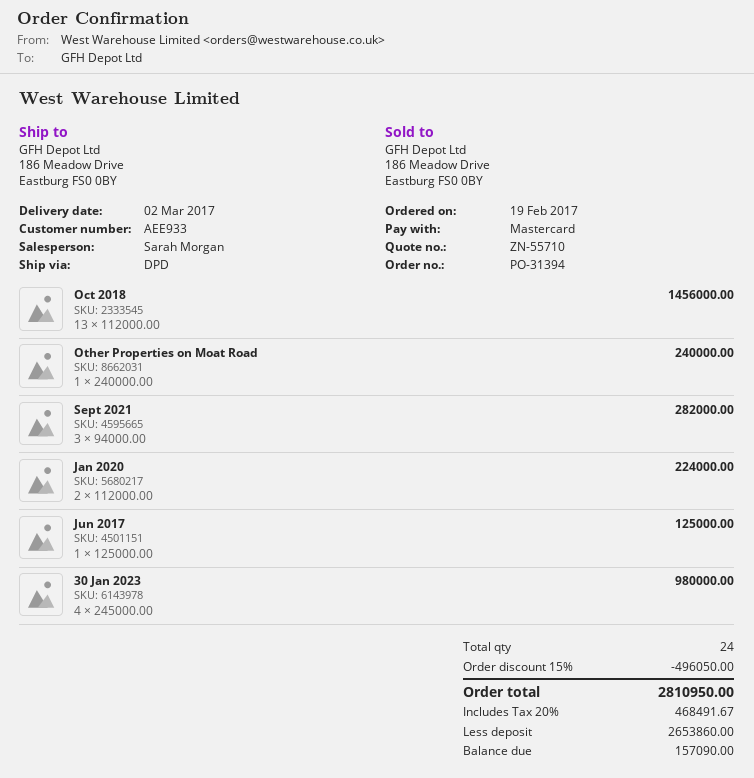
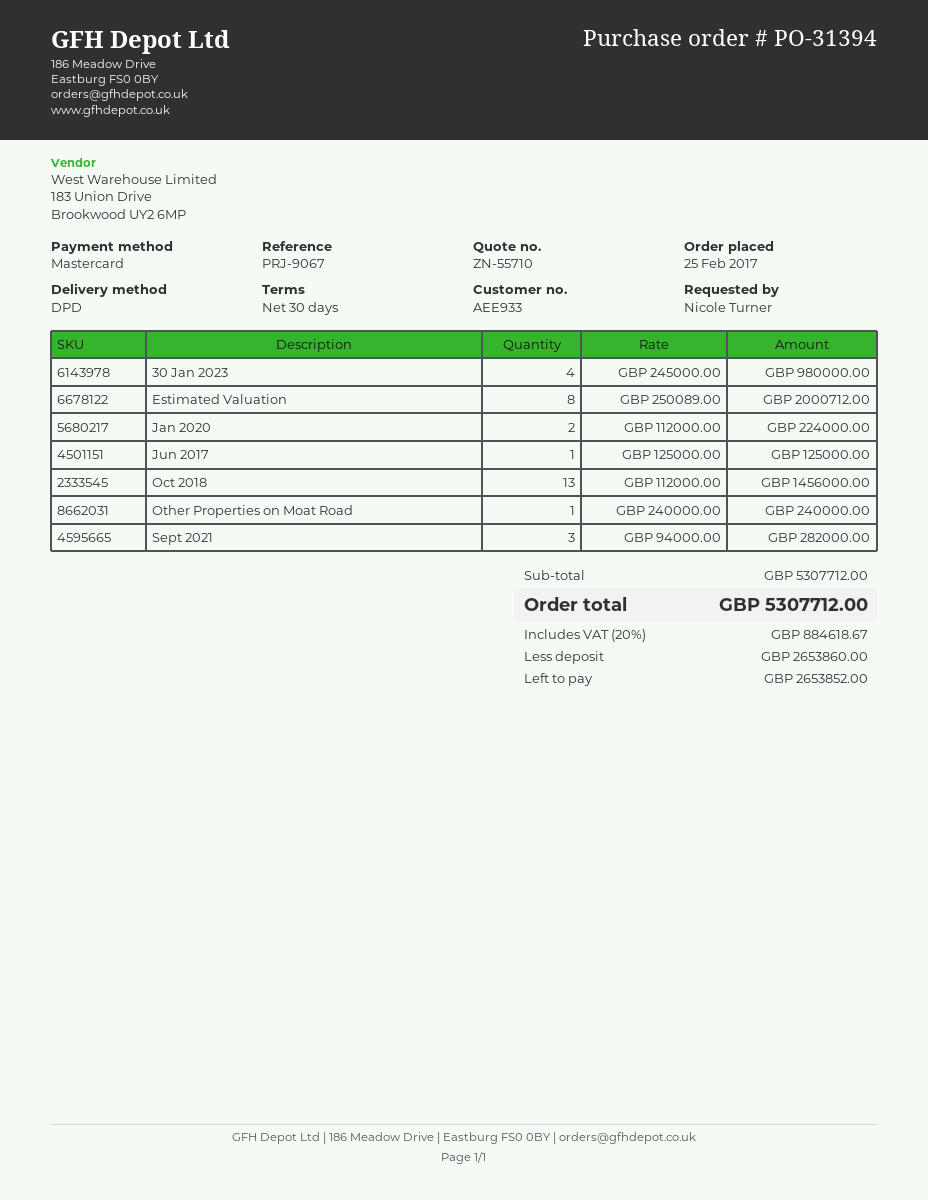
order date: 2017-02-19 -> 2017-02-25
Estimated Valuation: none -> 8 x 250089.00 = 2000712.00
discount: 15% = 496050.00 -> none
tax: 20% = 468491.67 -> 20% = 884618.67
total: 2810950.00 -> 5307712.00
balance: 157090.00 -> 2653852.00

